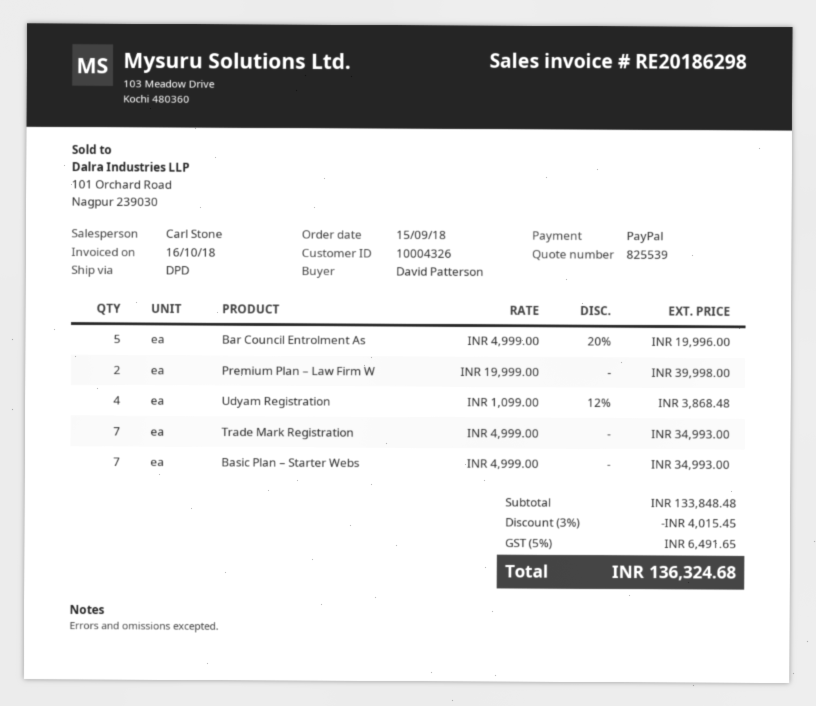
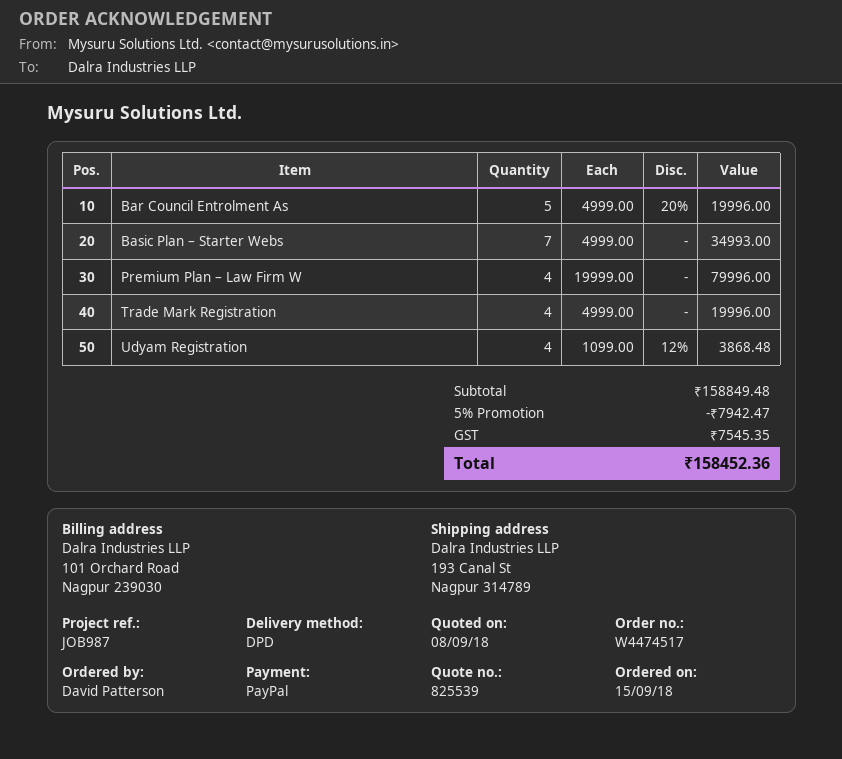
Premium Plan – Law Firm W: 2 x 19999.00 = 39998.00 -> 4 x 19999.00 = 79996.00
Trade Mark Registration: 7 x 4999.00 = 34993.00 -> 4 x 4999.00 = 19996.00
subtotal: 133848.48 -> 158849.48
discount: 3% = 4015.45 -> 5% = 7942.47
tax: 6491.65 -> 7545.35
total: 136324.68 -> 158452.36

